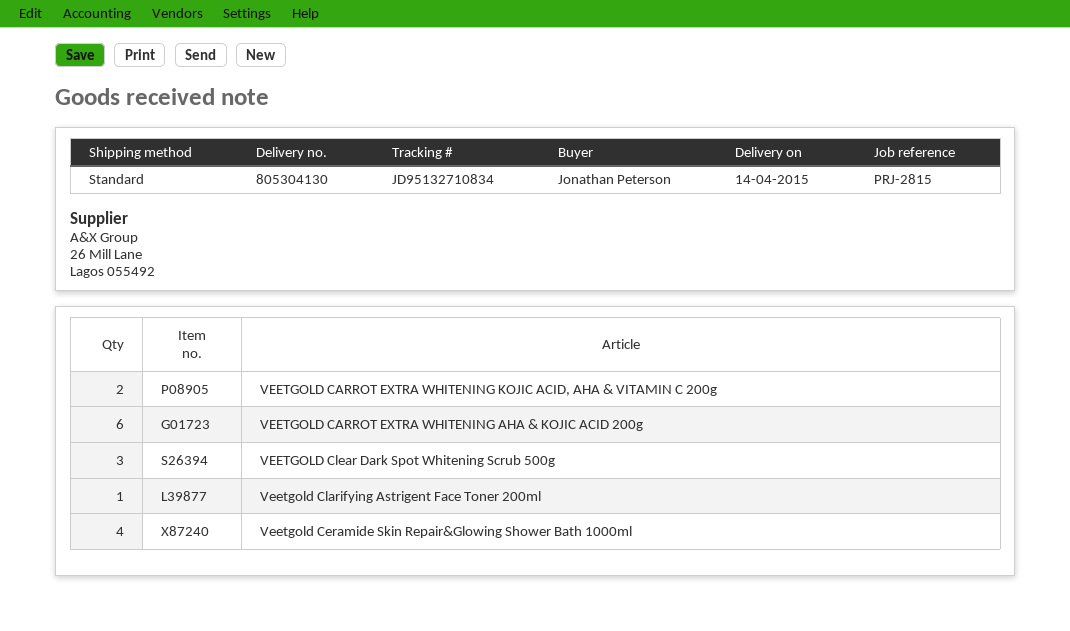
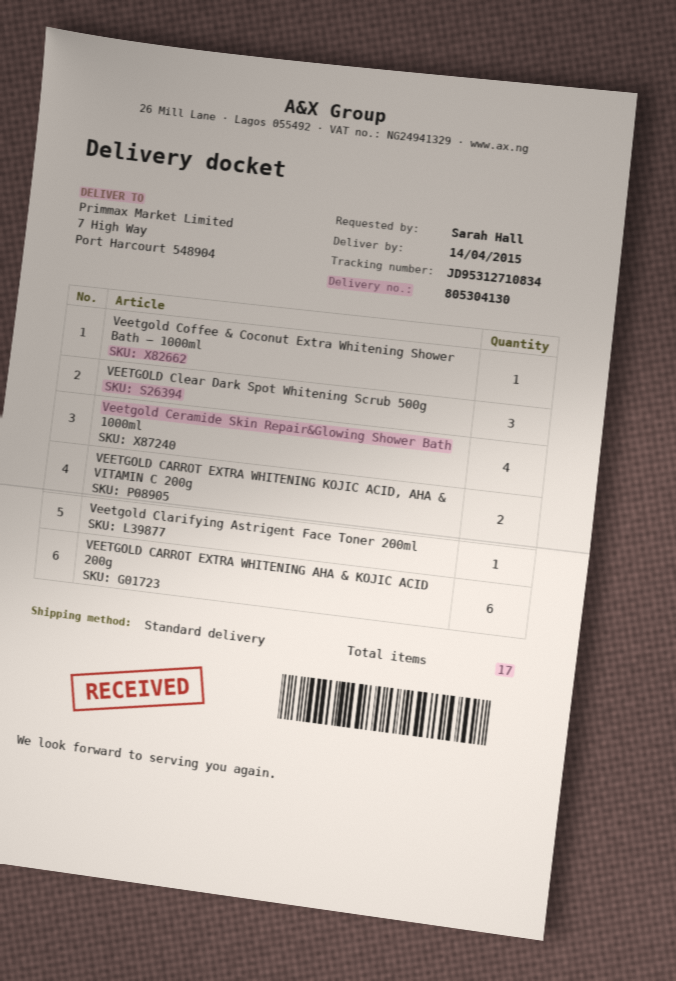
ordered by: Jonathan Peterson -> Sarah Hall
tracking number: JD95132710834 -> JD95312710834
Veetgold Coffee & Coconut Extra Whitening Shower Bath – 1000ml: none -> 1

